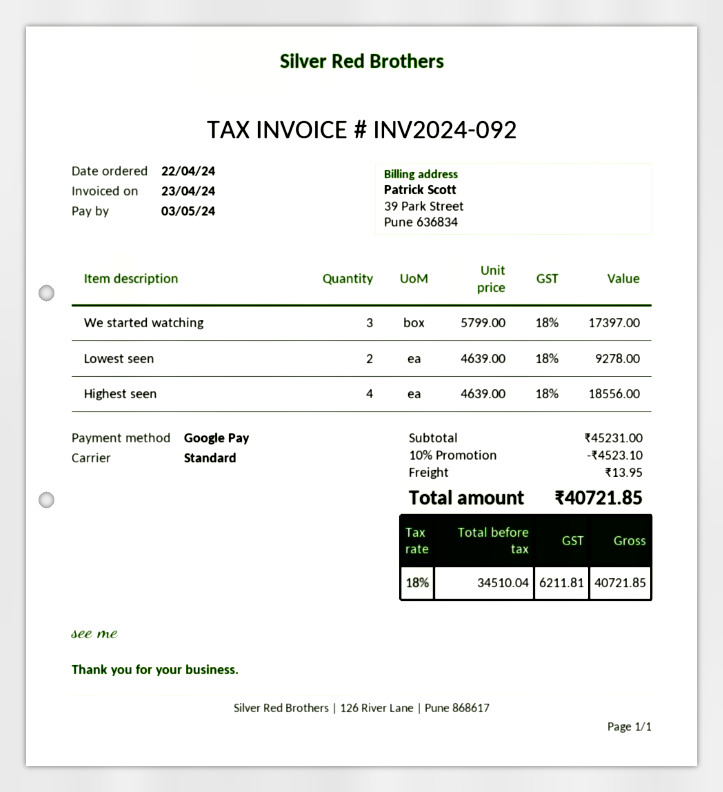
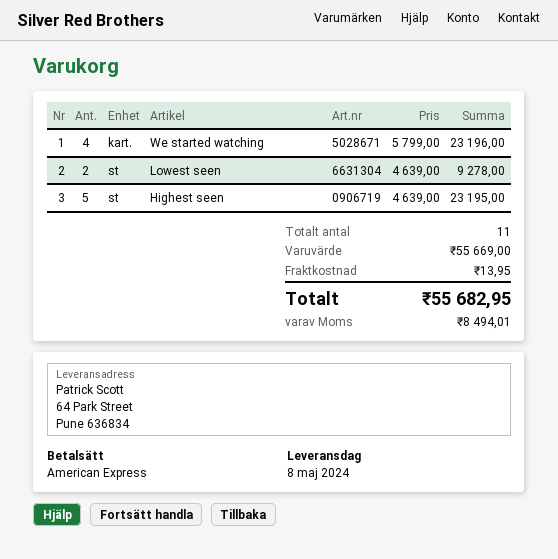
payment method: Google Pay -> American Express
We started watching: 3 x 5799.00 = 17397.00 -> 4 x 5799.00 = 23196.00
Highest seen: 4 x 4639.00 = 18556.00 -> 5 x 4639.00 = 23195.00
subtotal: 45231.00 -> 55669.00
discount: 10% = 4523.10 -> none
tax: 6211.81 -> 8494.01
total: 40721.85 -> 55682.95

